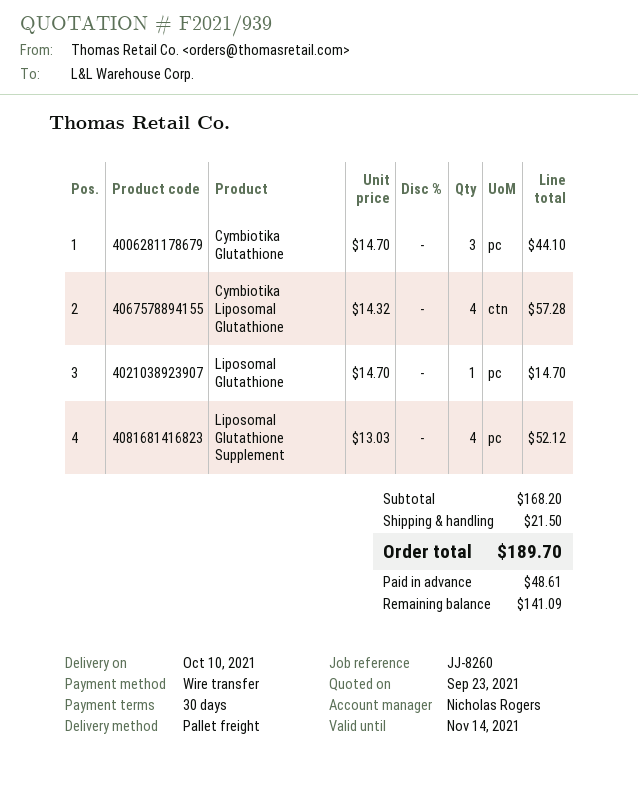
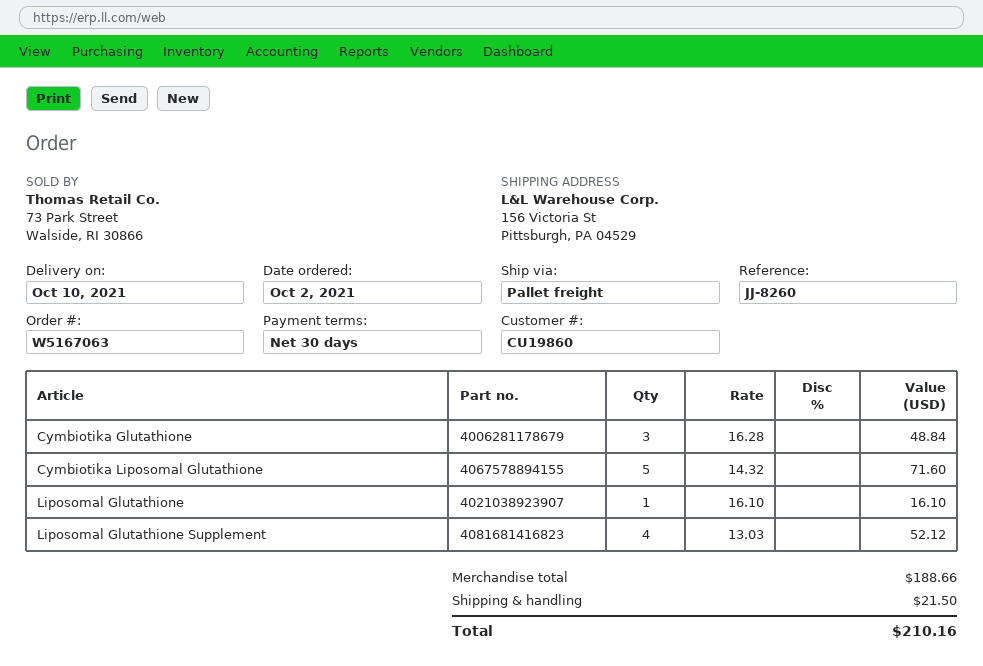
Cymbiotika Glutathione: 3 x 14.70 = 44.10 -> 3 x 16.28 = 48.84
Cymbiotika Liposomal Glutathione: 4 x 14.32 = 57.28 -> 5 x 14.32 = 71.60
Liposomal Glutathione: 1 x 14.70 = 14.70 -> 1 x 16.10 = 16.10
subtotal: 168.20 -> 188.66
total: 189.70 -> 210.16

